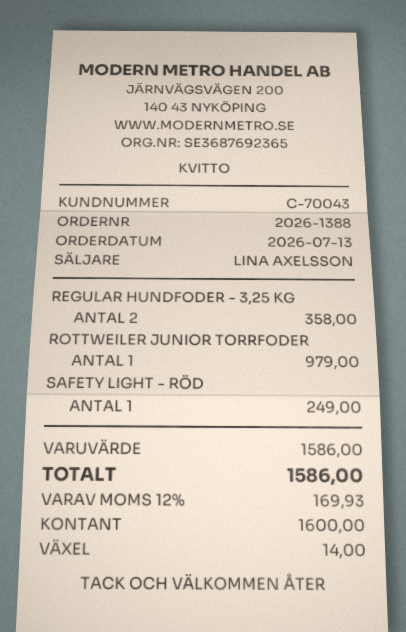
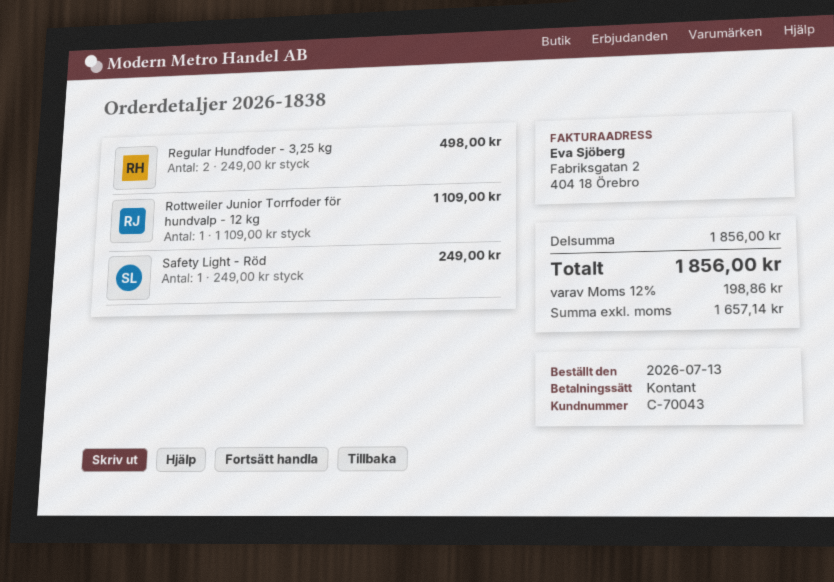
order number: 2026-1388 -> 2026-1838
REGULAR HUNDFODER - 3,25 KG: 2 for 358.00 -> 2 for 498.00
ROTTWEILER JUNIOR TORRFODER: 1 for 979.00 -> 1 for 1109.00
subtotal: 1586.00 -> 1856.00
tax: 12% = 169.93 -> 12% = 198.86
total: 1586.00 -> 1856.00

